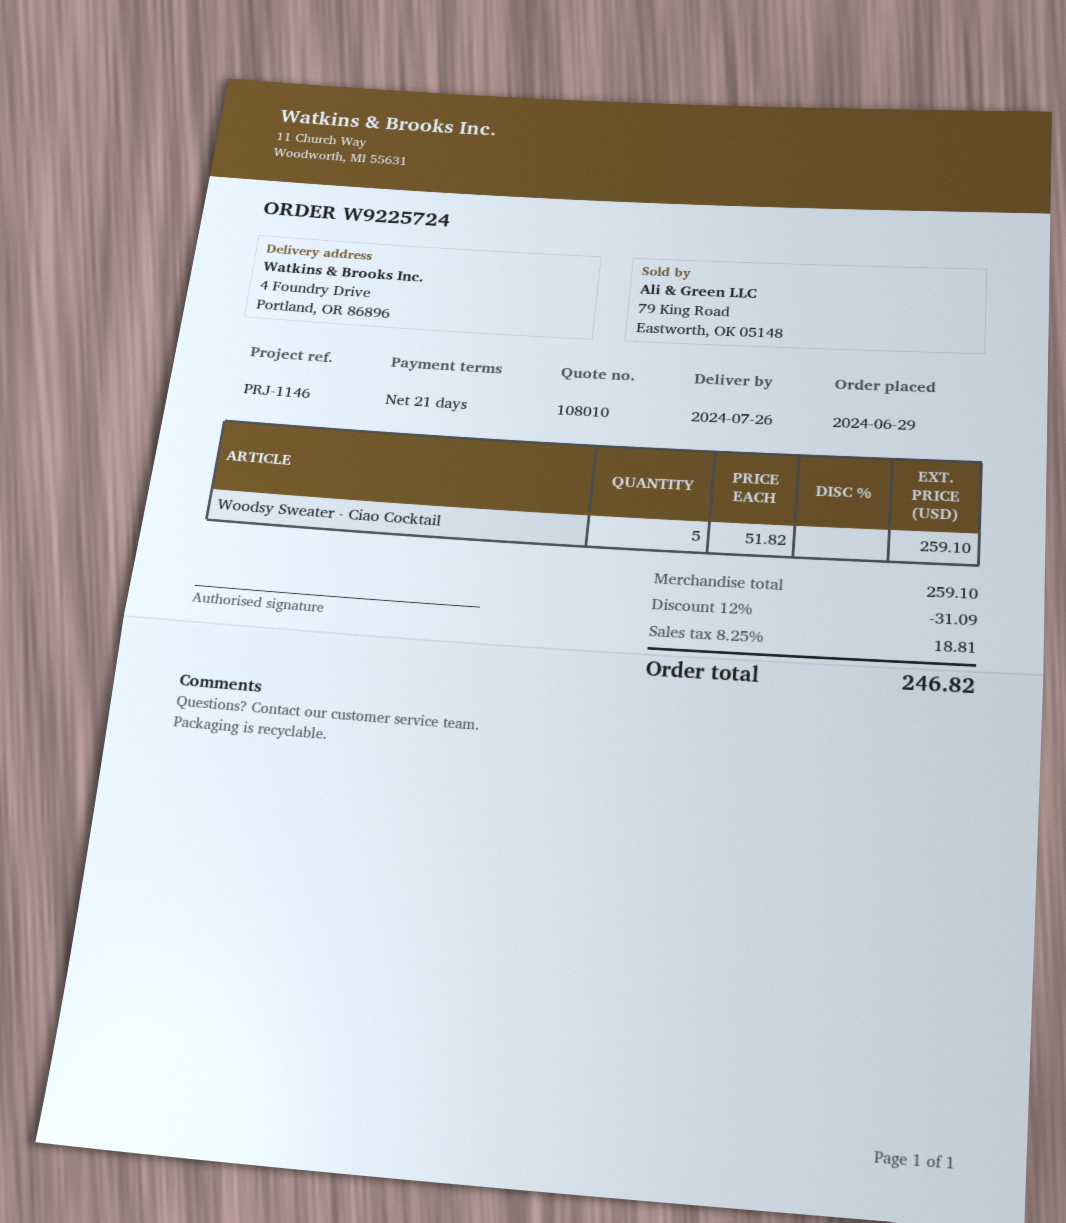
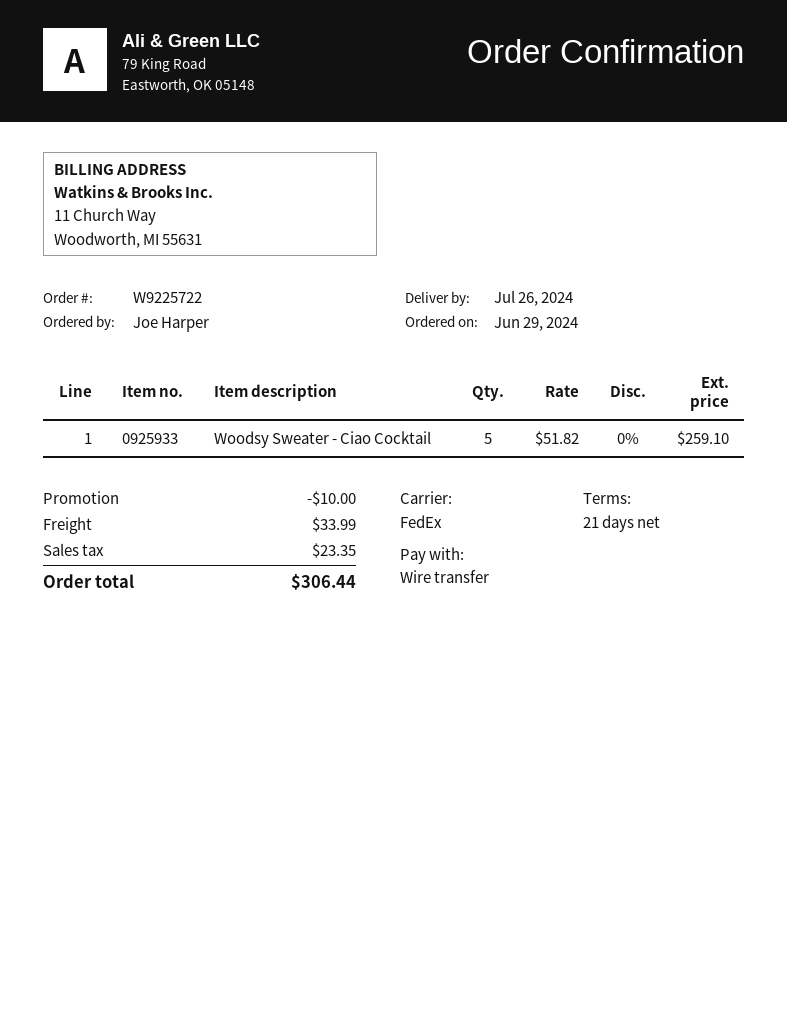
order number: W9225724 -> W9225722
discount: 31.09 -> 10.00
shipping: none -> 33.99
tax: 18.81 -> 23.35
total: 246.82 -> 306.44

